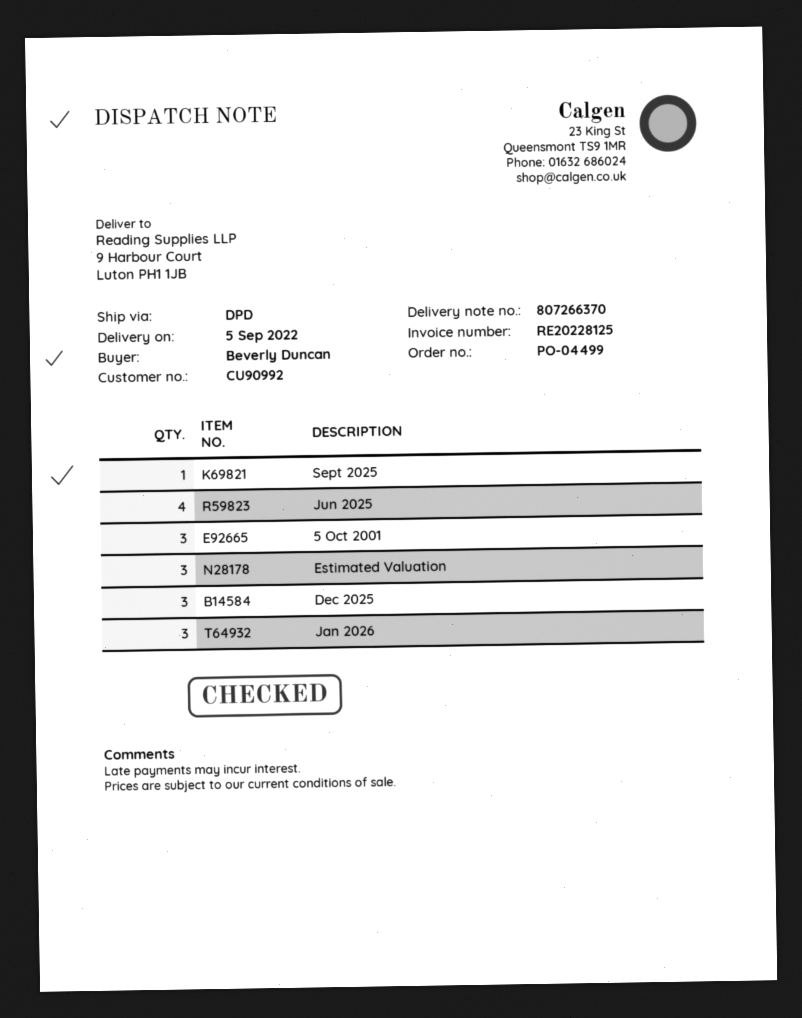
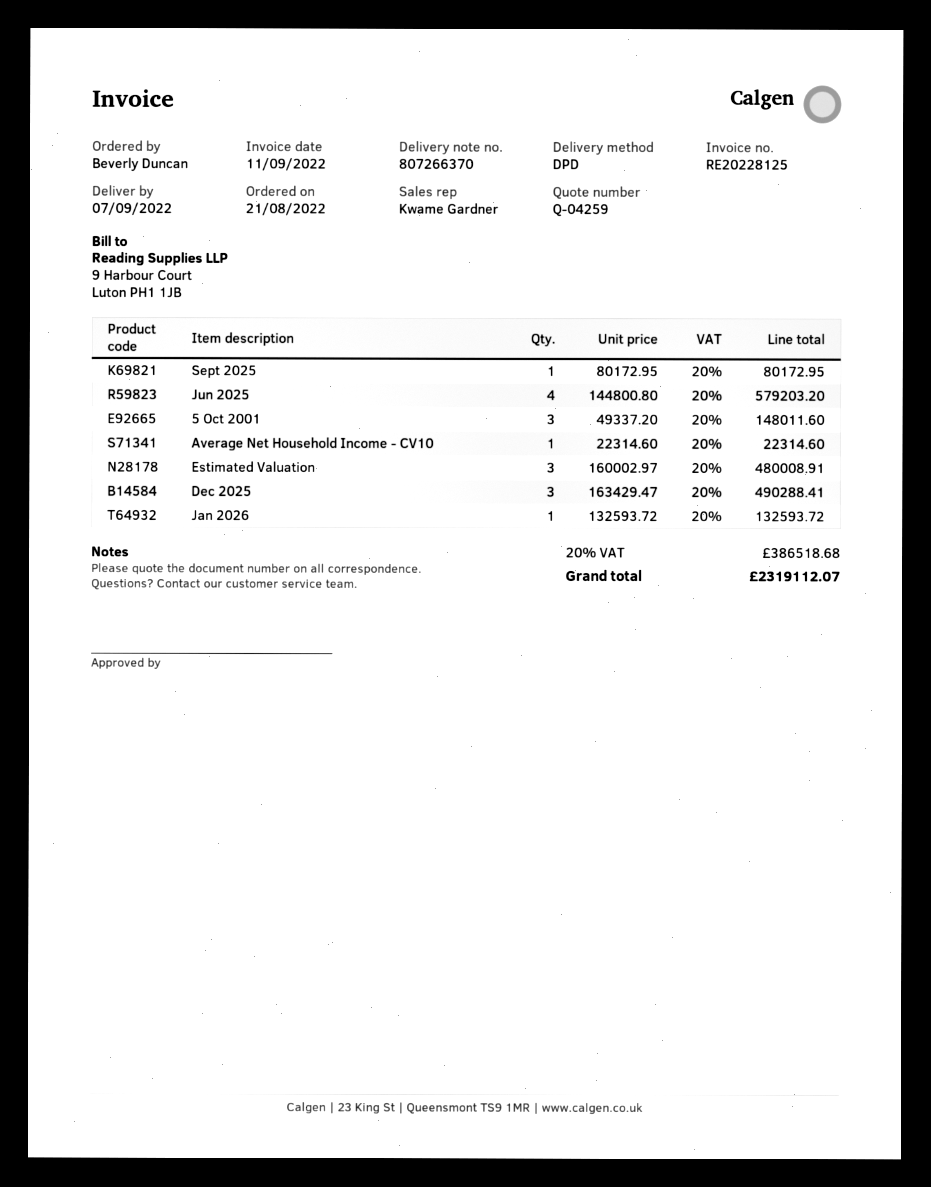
delivery date: 2022-09-05 -> 2022-09-07
Jan 2026: 3 -> 1
Average Net Household Income - CV10: none -> 1

